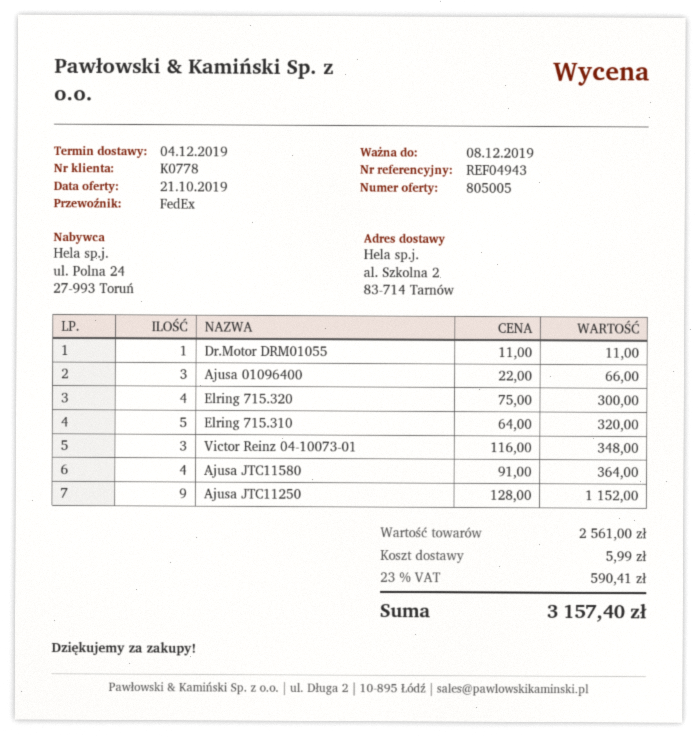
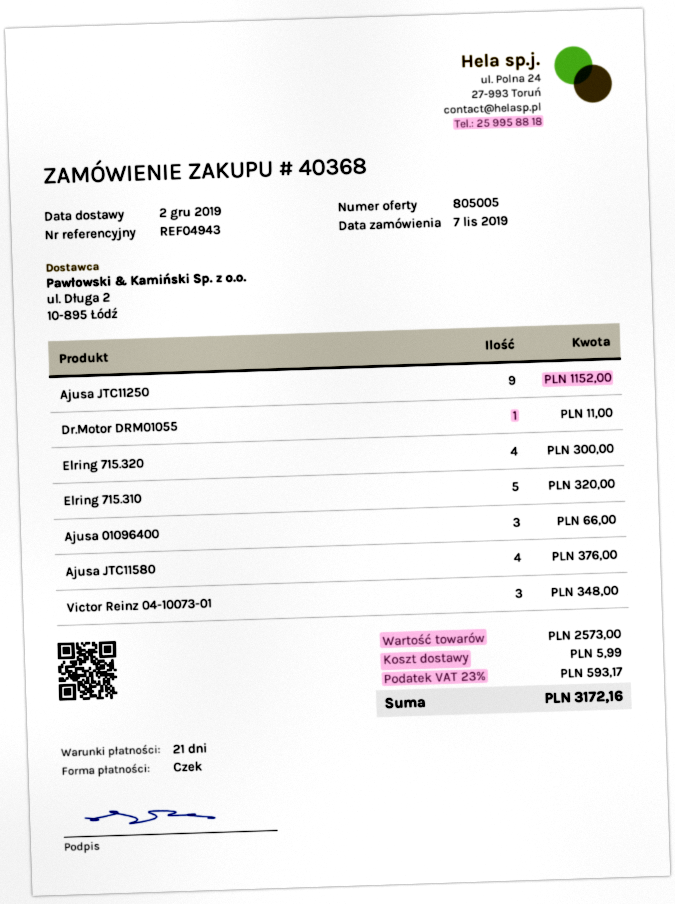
delivery date: 2019-12-04 -> 2019-12-02
Ajusa JTC11580: 4 for 364.00 -> 4 for 376.00
subtotal: 2561.00 -> 2573.00
tax: 23% = 590.41 -> 23% = 593.17
total: 3157.40 -> 3172.16

